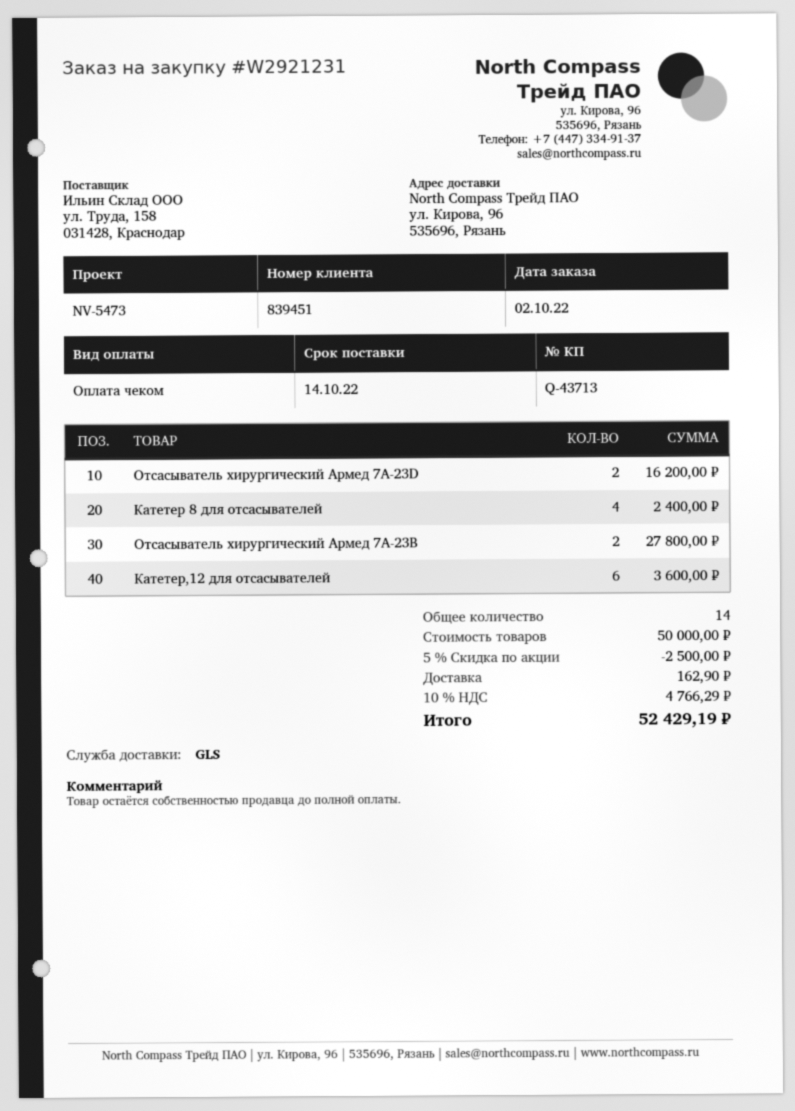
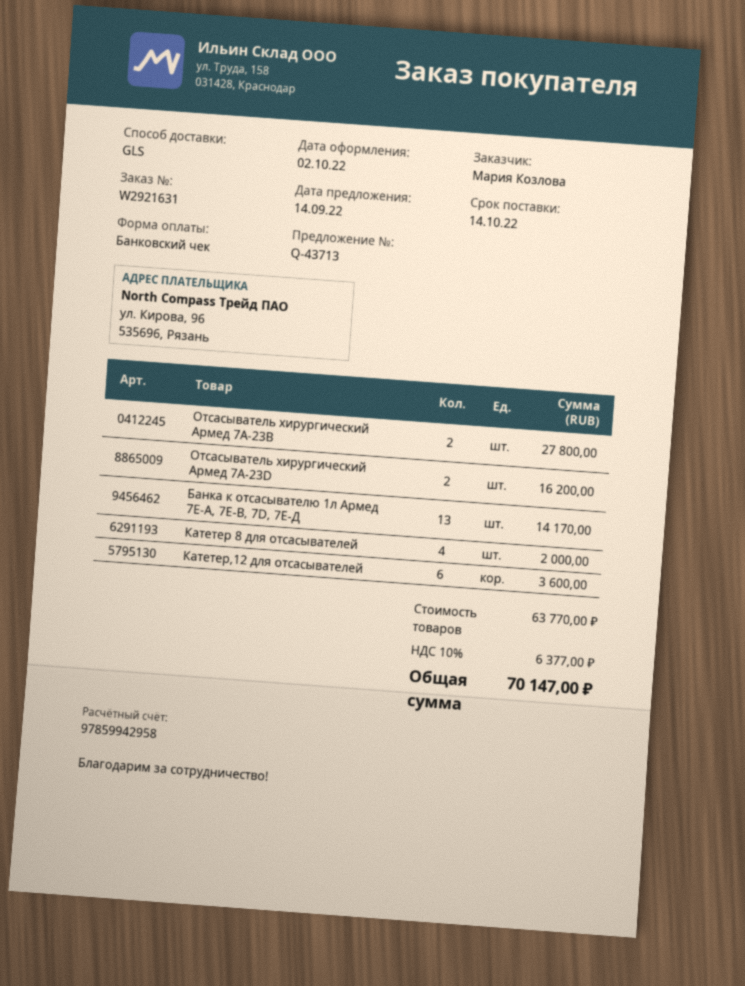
order number: W2921231 -> W2921631
Катетер 8 для отсасывателей: 4 for 2400.00 -> 4 for 2000.00
Банка к отсасывателю 1л Армед 7Е-А, 7Е-B, 7D, 7Е-Д: none -> 13 for 14170.00
subtotal: 50000.00 -> 63770.00
discount: 5% = 2500.00 -> none
shipping: 162.90 -> none
tax: 10% = 4766.29 -> 10% = 6377.00
total: 52429.19 -> 70147.00

